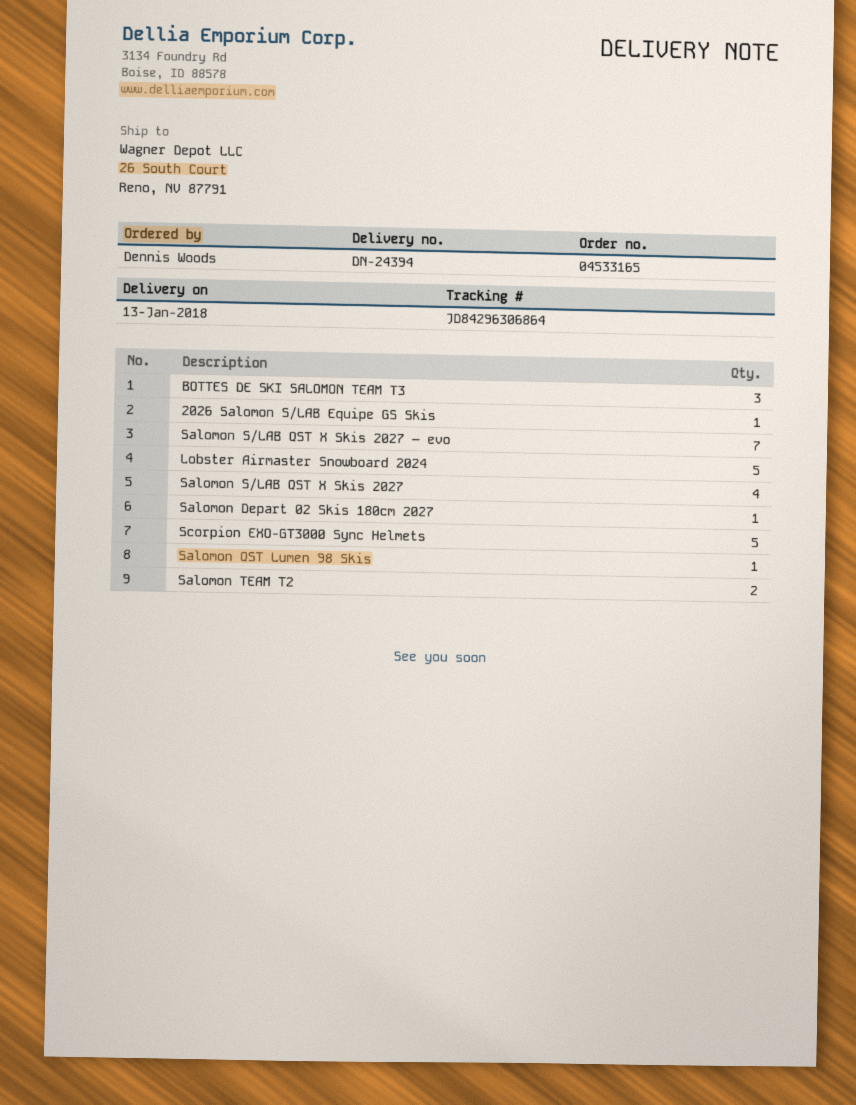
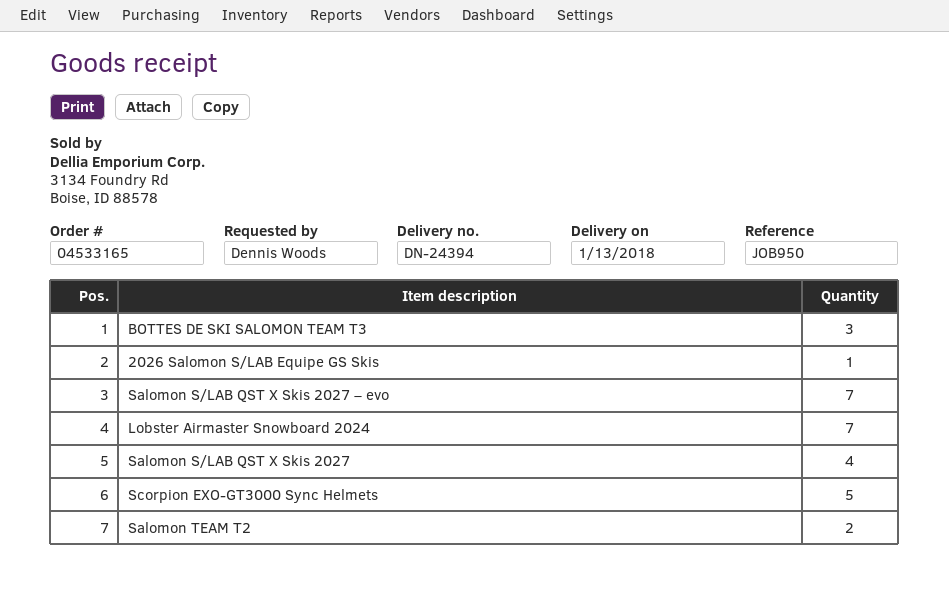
Lobster Airmaster Snowboard 2024: 5 -> 7
Salomon Depart 02 Skis 180cm 2027: 1 -> none
Salomon QST Lumen 98 Skis: 1 -> none

